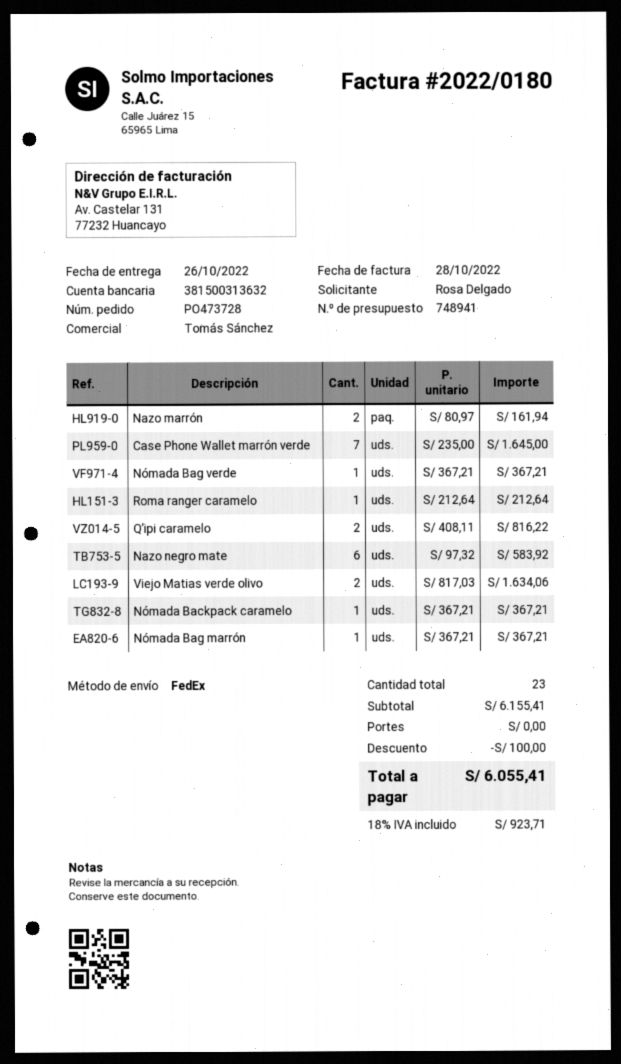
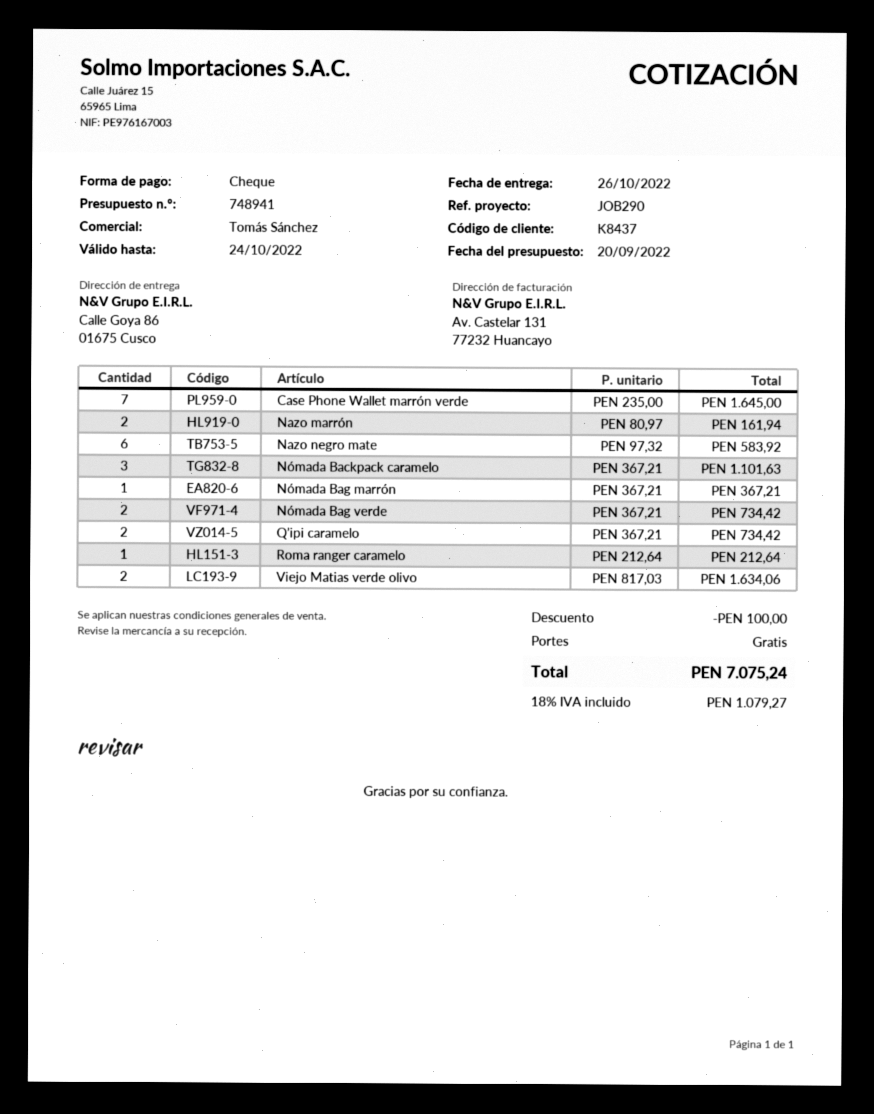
Nómada Bag verde: 1 x 367.21 = 367.21 -> 2 x 367.21 = 734.42
Q’ipi caramelo: 2 x 408.11 = 816.22 -> 2 x 367.21 = 734.42
Nómada Backpack caramelo: 1 x 367.21 = 367.21 -> 3 x 367.21 = 1101.63
tax: 18% = 923.71 -> 18% = 1079.27
total: 6055.41 -> 7075.24

